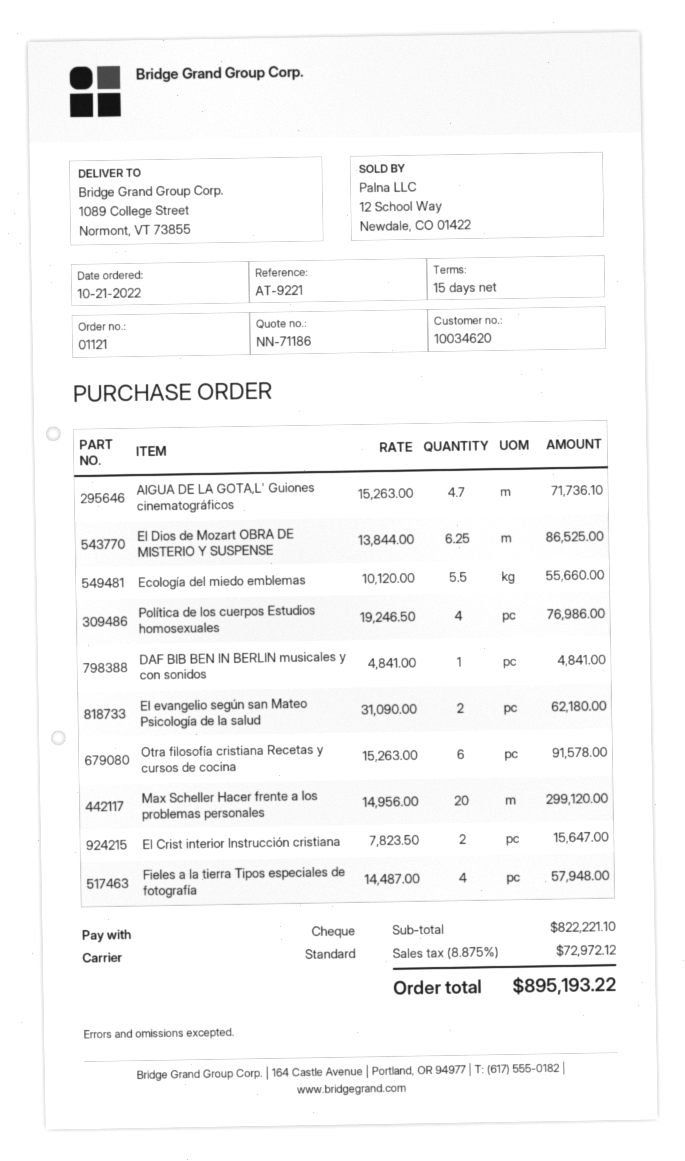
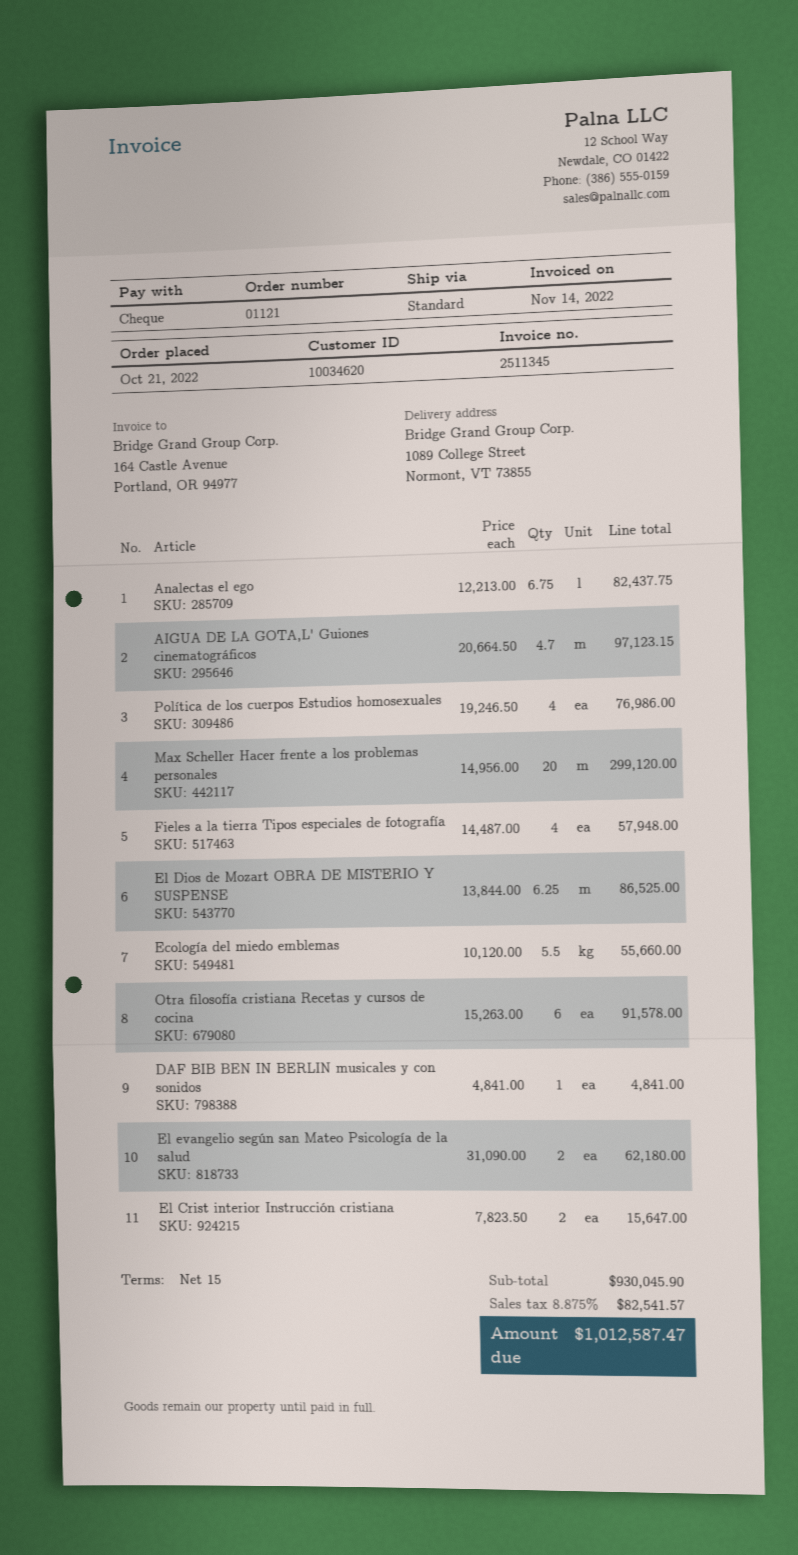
AIGUA DE LA GOTA,L' Guiones cinematográficos: 4.7 x 15263.00 = 71736.10 -> 4.7 x 20664.50 = 97123.15
Analectas el ego: none -> 6.75 x 12213.00 = 82437.75
subtotal: 822221.10 -> 930045.90
tax: 8.875% = 72972.12 -> 8.875% = 82541.57
total: 895193.22 -> 1012587.47

